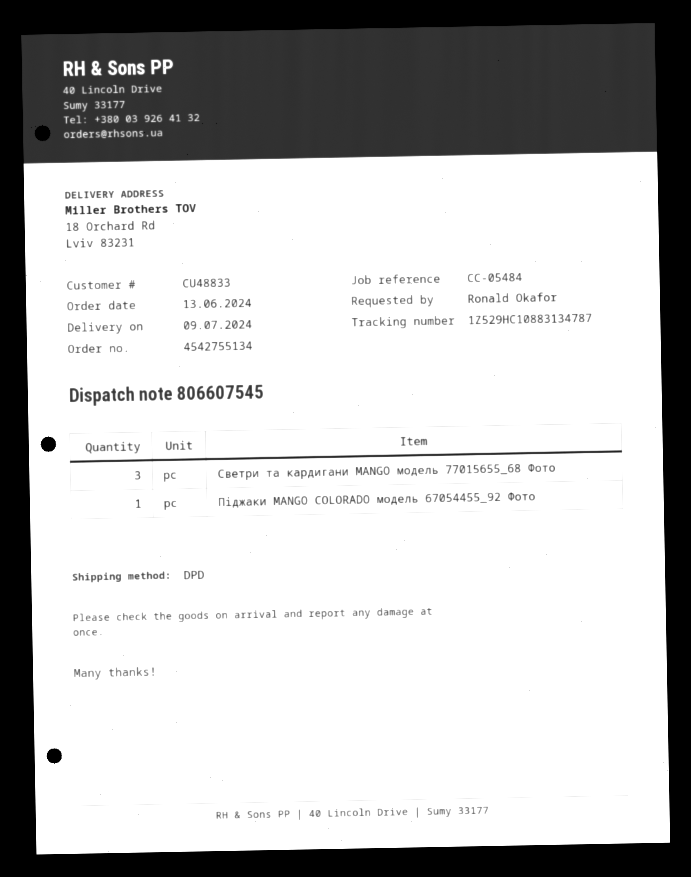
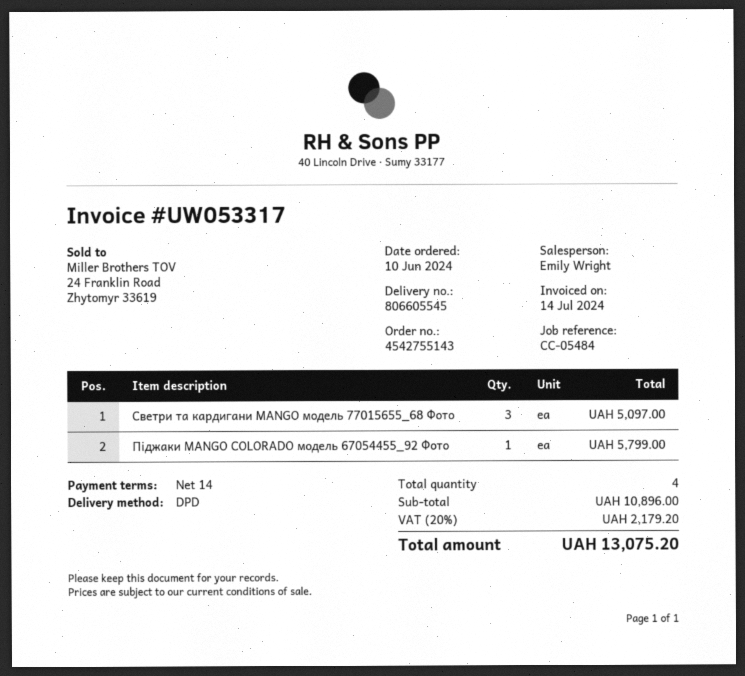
order number: 4542755134 -> 4542755143
order date: 2024-06-13 -> 2024-06-10
delivery note number: 806607545 -> 806605545

